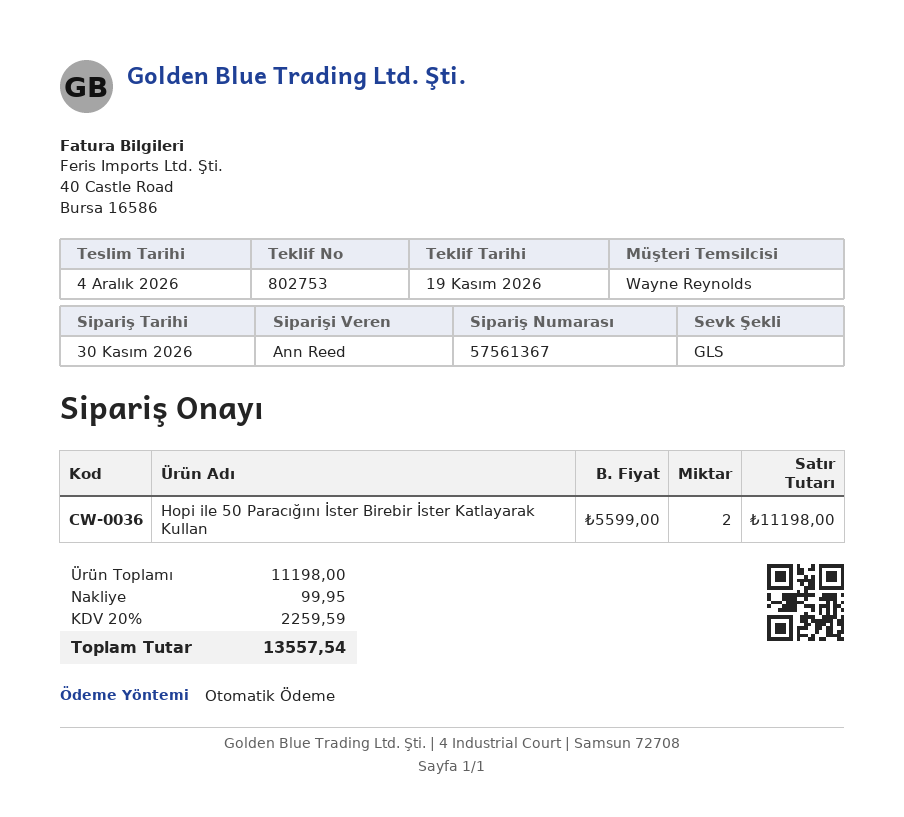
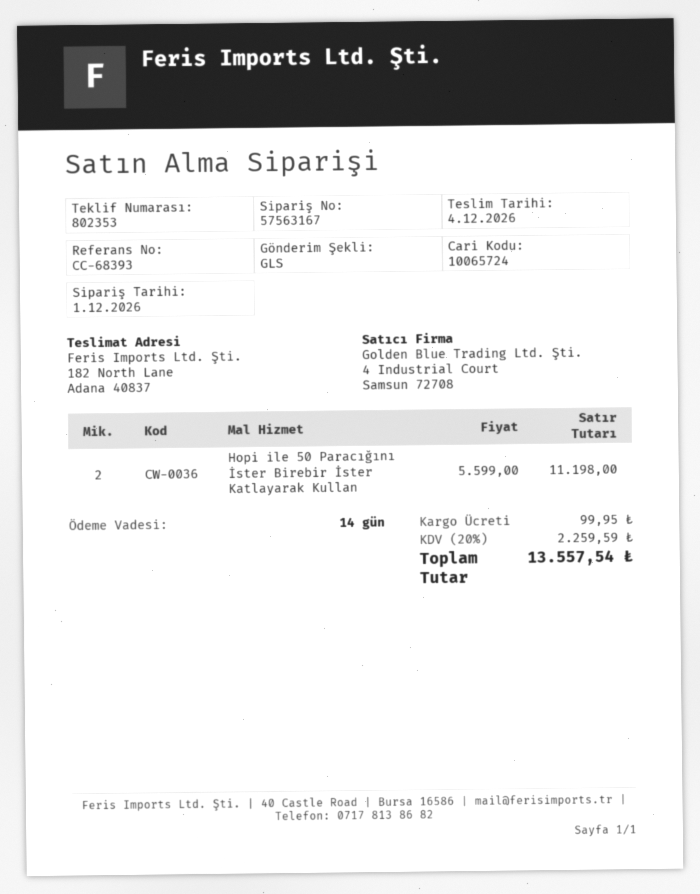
quote number: 802753 -> 802353
order number: 57561367 -> 57563167
order date: 2026-11-30 -> 2026-12-01

